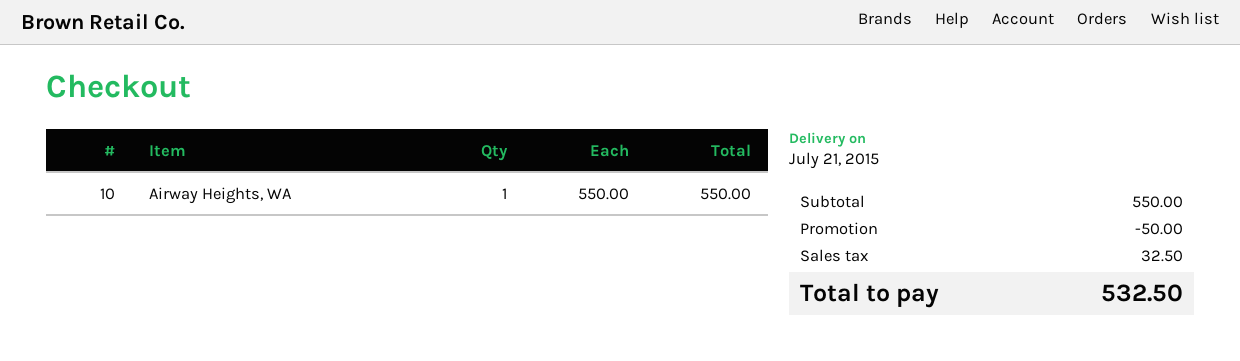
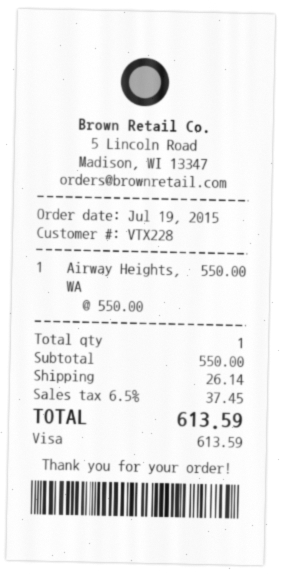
discount: 50.00 -> none
shipping: none -> 26.14
tax: 32.50 -> 37.45
total: 532.50 -> 613.59

